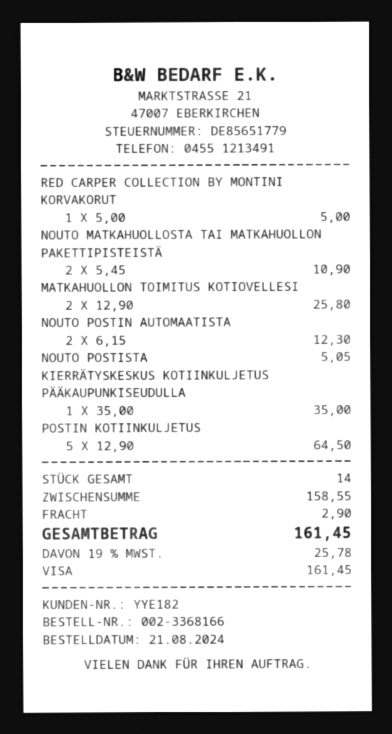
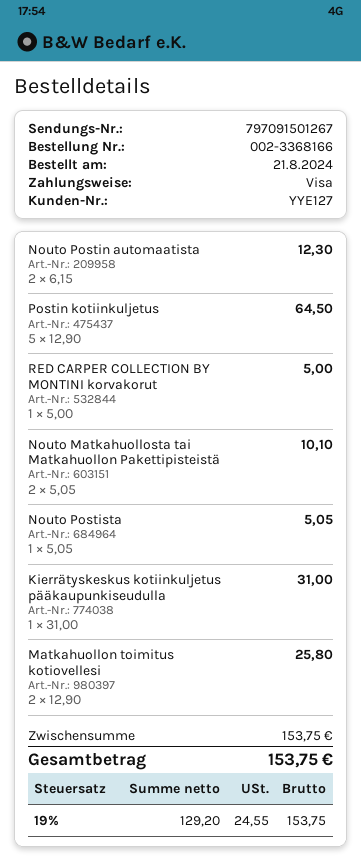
customer number: YYE182 -> YYE127
NOUTO MATKAHUOLLOSTA TAI MATKAHUOLLON PAKETTIPISTEISTÄ: 2 x 5.45 = 10.90 -> 2 x 5.05 = 10.10
KIERRÄTYSKESKUS KOTIINKULJETUS PÄÄKAUPUNKISEUDULLA: 1 x 35.00 = 35.00 -> 1 x 31.00 = 31.00
subtotal: 158.55 -> 153.75
shipping: 2.90 -> none
tax: 19% = 25.78 -> 19% = 24.55
total: 161.45 -> 153.75

